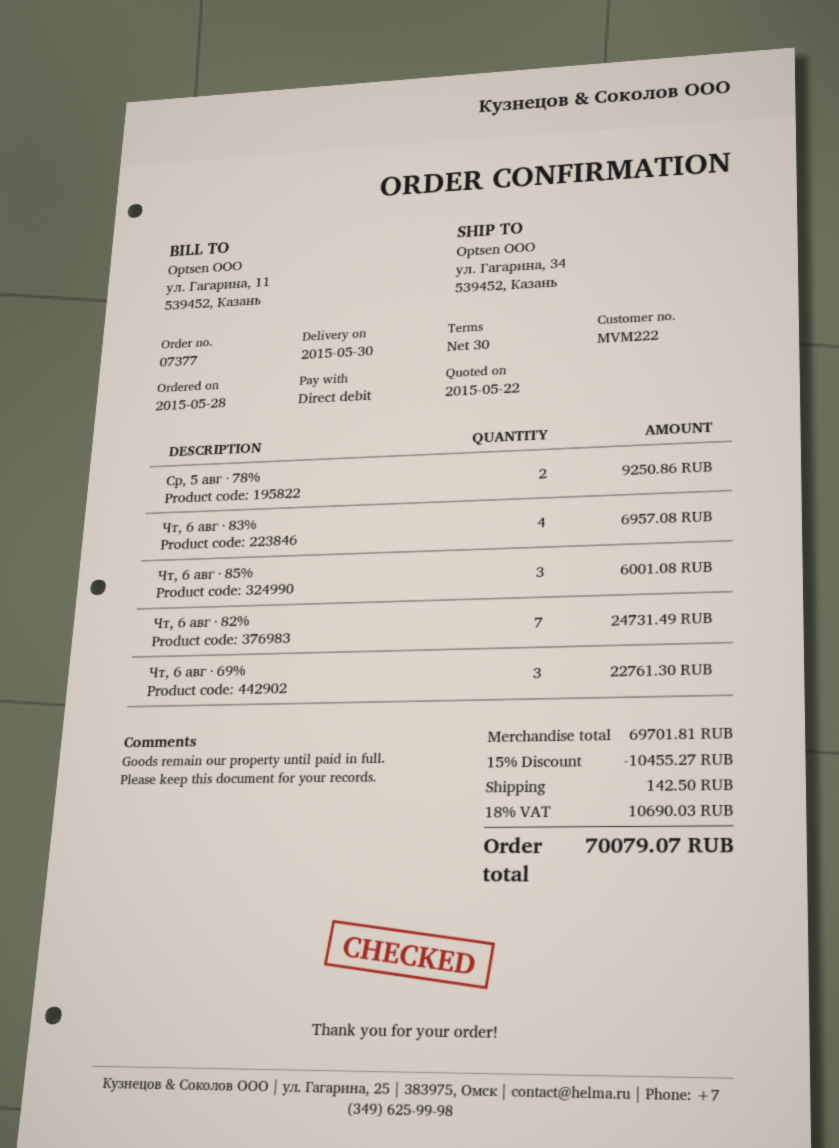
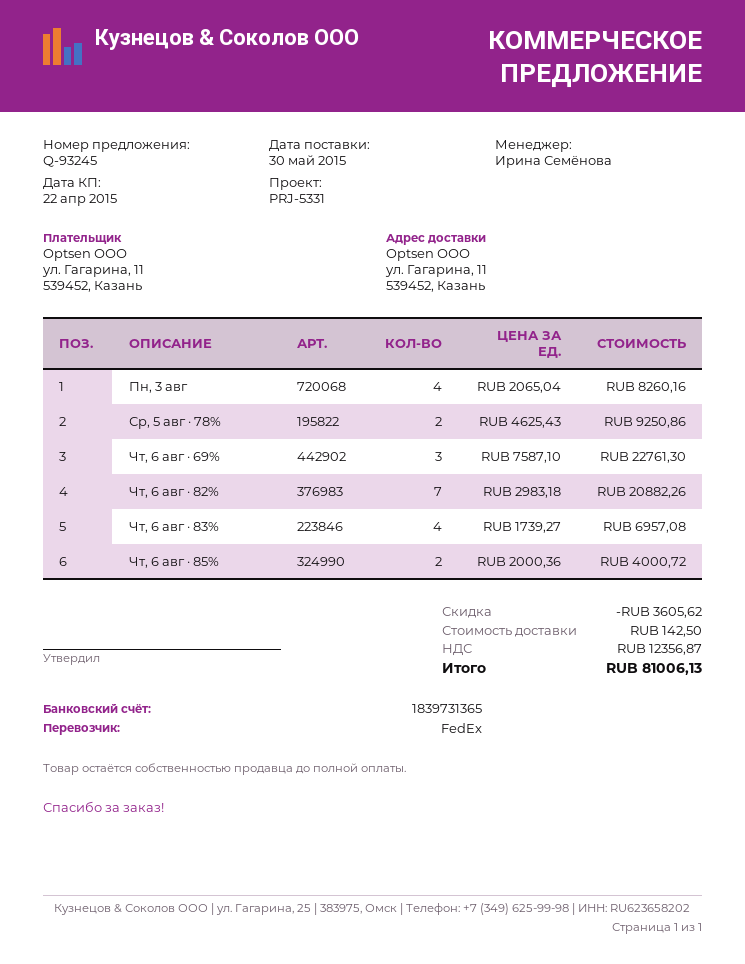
quote date: 2015-05-22 -> 2015-04-22
ship to: ул. Гагарина, 34, 539452, Казань -> ул. Гагарина, 11, 539452, Казань
Чт, 6 авг · 85%: 3 for 6001.08 -> 2 for 4000.72
Чт, 6 авг · 82%: 7 for 24731.49 -> 7 for 20882.26
Пн, 3 авг: none -> 4 for 8260.16
discount: 10455.27 -> 3605.62
tax: 10690.03 -> 12356.87
total: 70079.07 -> 81006.13

